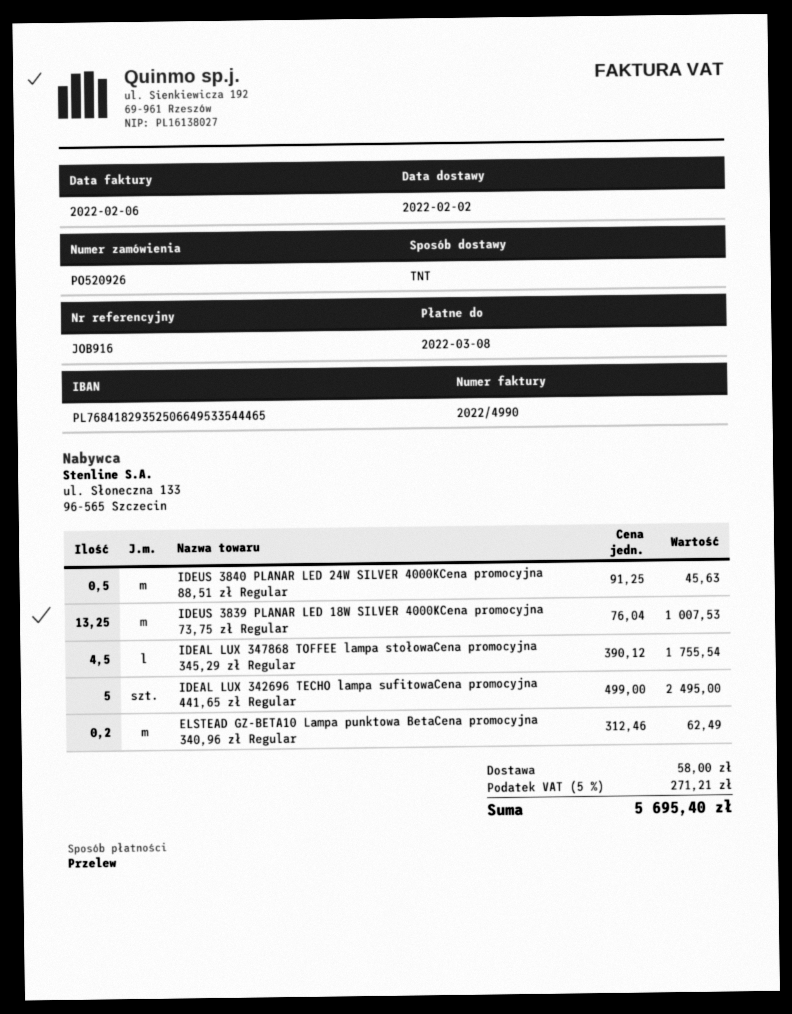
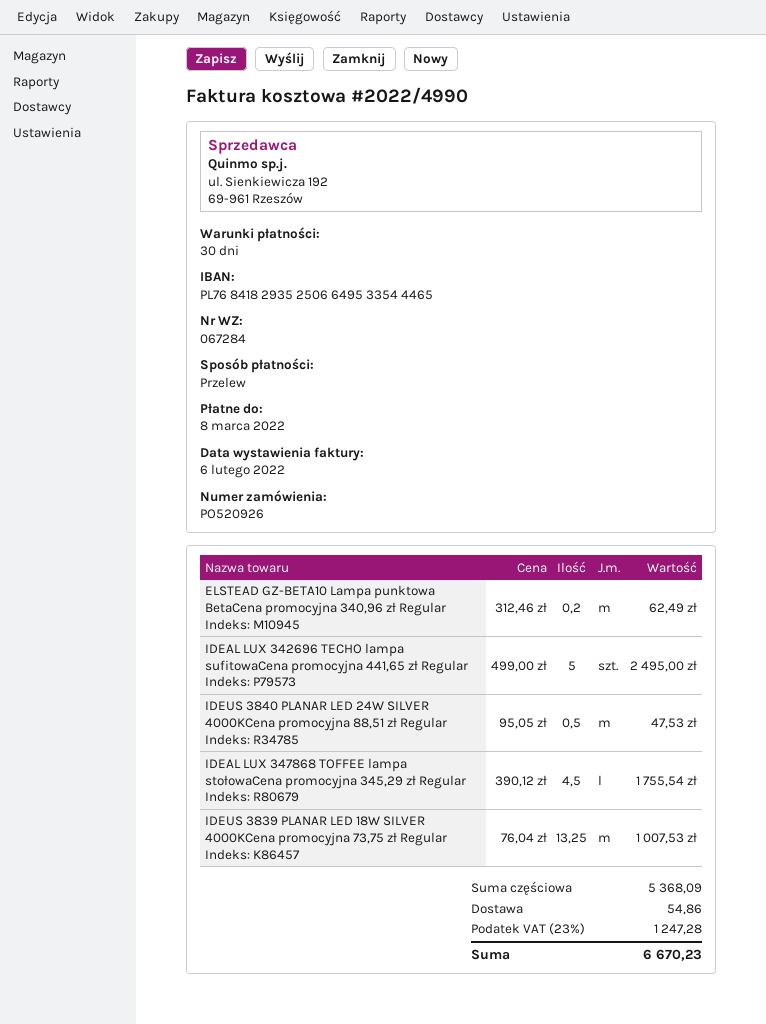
IDEUS 3840 PLANAR LED 24W SILVER 4000KCena promocyjna 88,51 zł Regular: 0.5 x 91.25 = 45.63 -> 0.5 x 95.05 = 47.53
shipping: 58.00 -> 54.86
tax: 5% = 271.21 -> 23% = 1247.28
total: 5695.40 -> 6670.23

